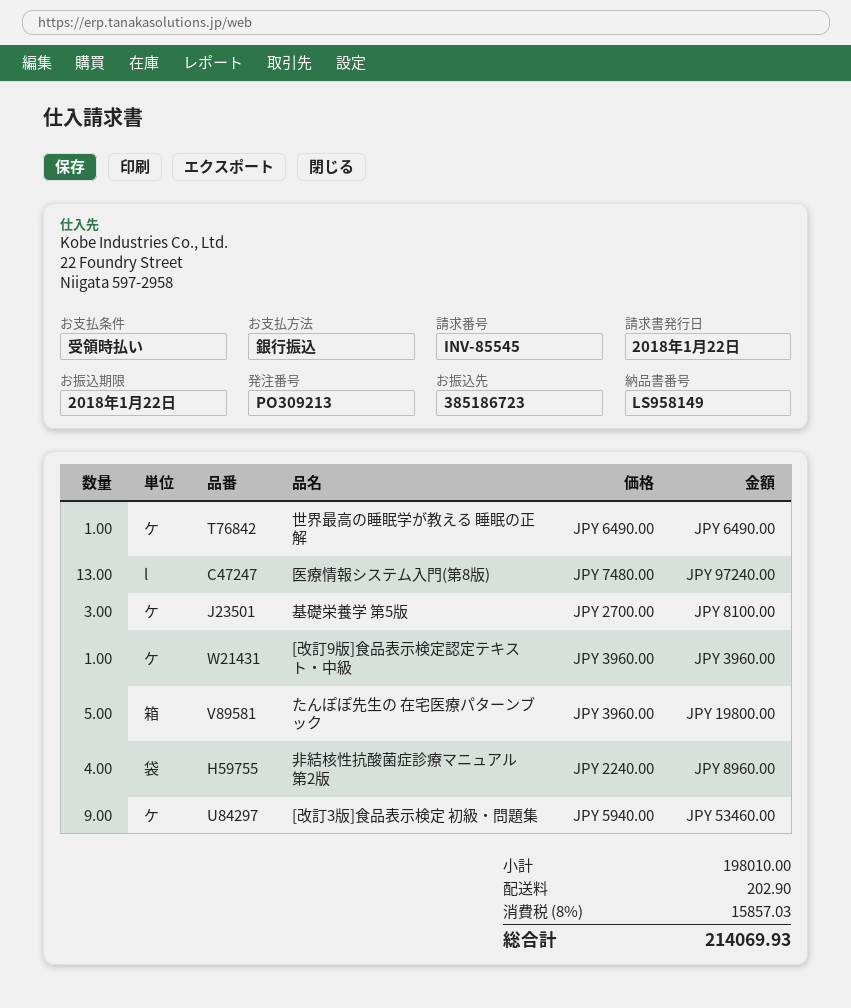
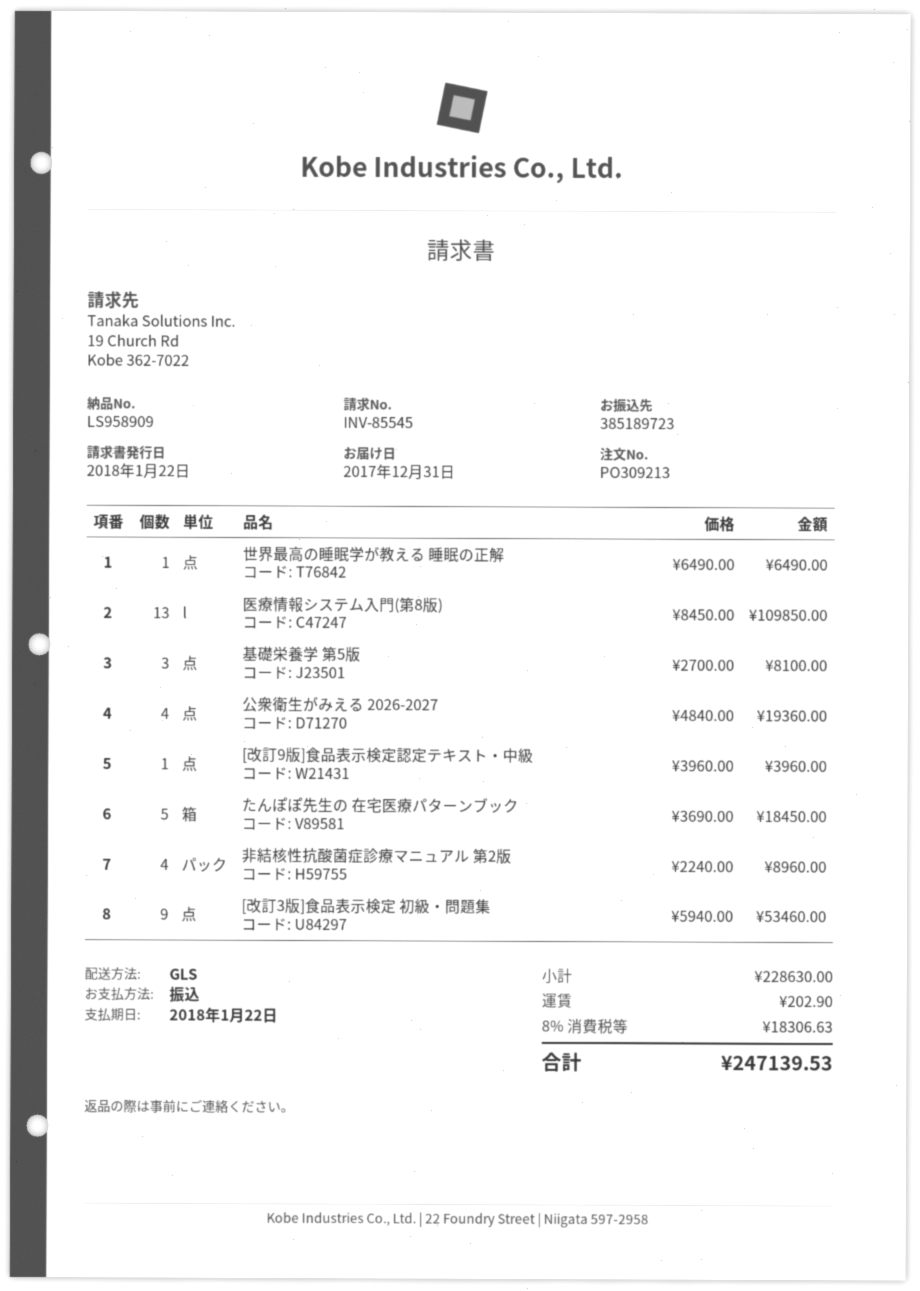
delivery note number: LS958149 -> LS958909
bank account: 385186723 -> 385189723
医療情報システム入門(第8版): 13 x 7480.00 = 97240.00 -> 13 x 8450.00 = 109850.00
たんぽぽ先生の 在宅医療パターンブック: 5 x 3960.00 = 19800.00 -> 5 x 3690.00 = 18450.00
公衆衛生がみえる 2026-2027: none -> 4 x 4840.00 = 19360.00
subtotal: 198010.00 -> 228630.00
tax: 8% = 15857.03 -> 8% = 18306.63
total: 214069.93 -> 247139.53

